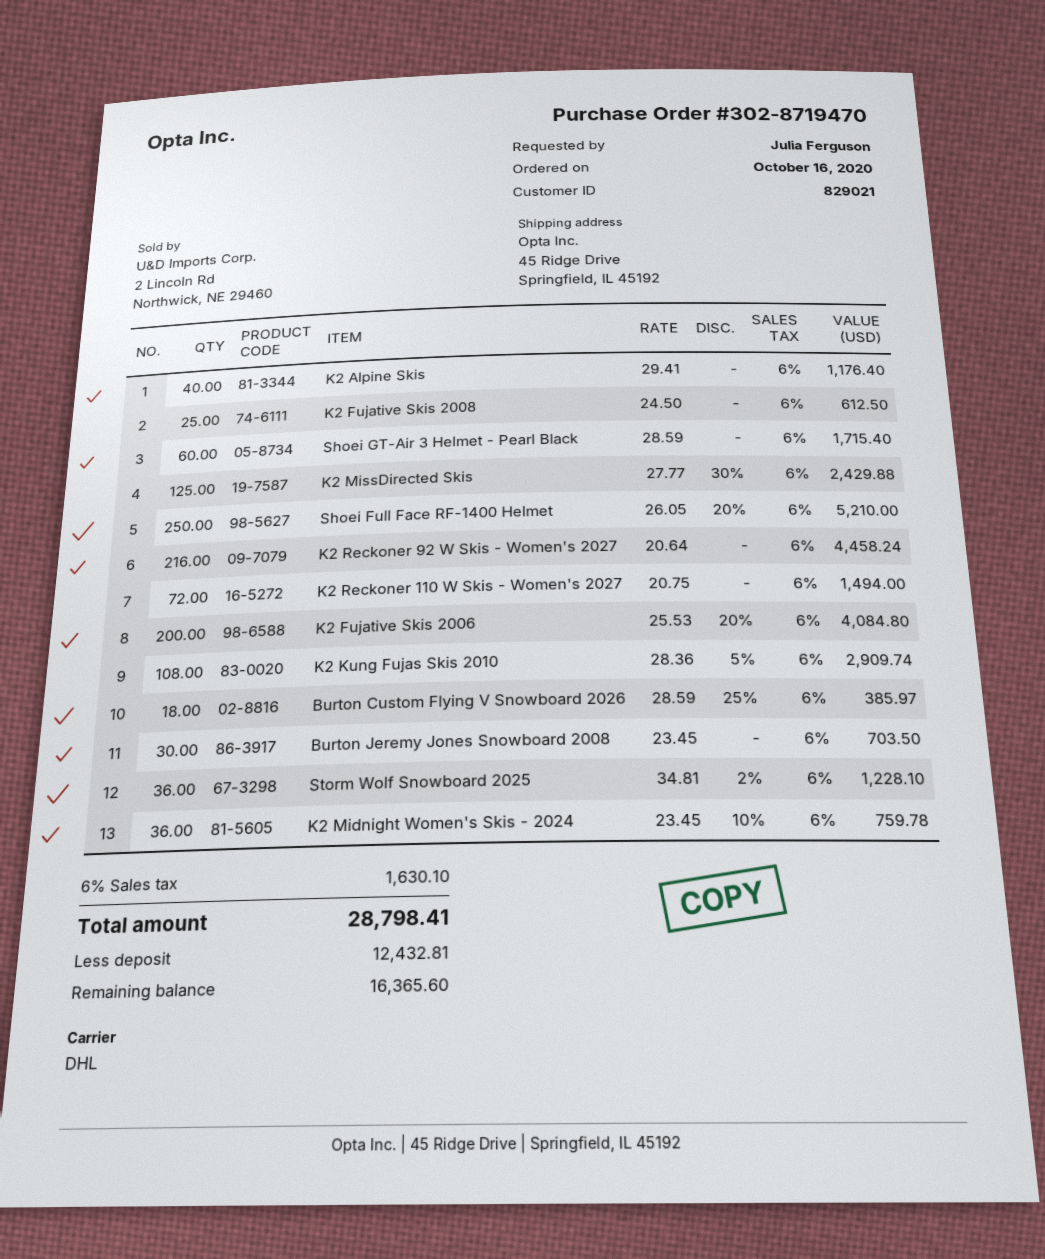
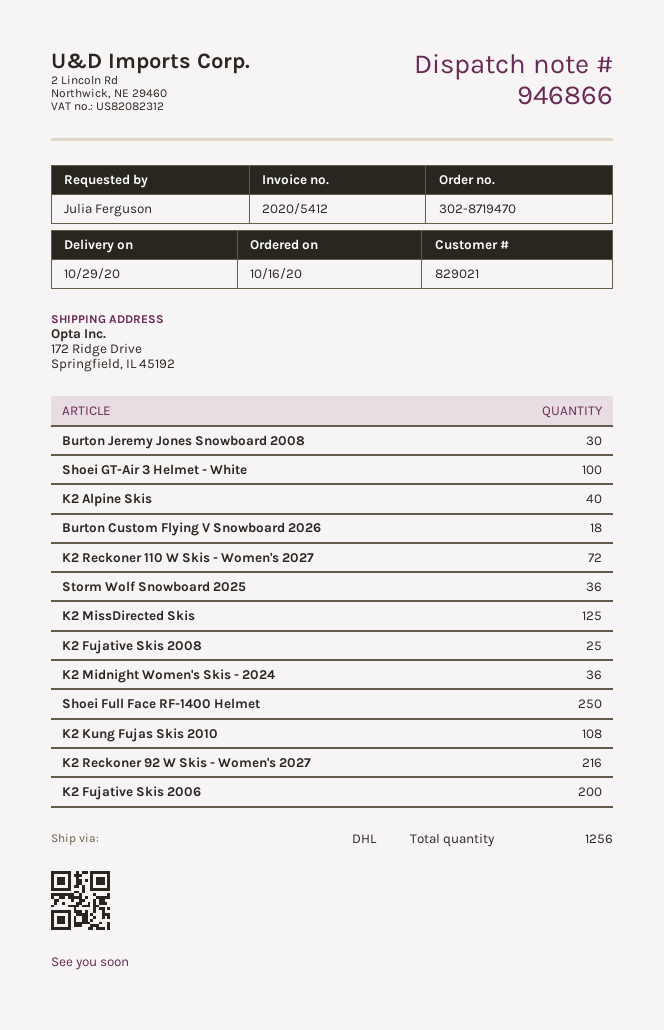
ship to: 45 Ridge Drive, Springfield, IL 45192 -> 172 Ridge Drive, Springfield, IL 45192
Shoei GT-Air 3 Helmet - Pearl Black: 60 -> none
Shoei GT-Air 3 Helmet - White: none -> 100

